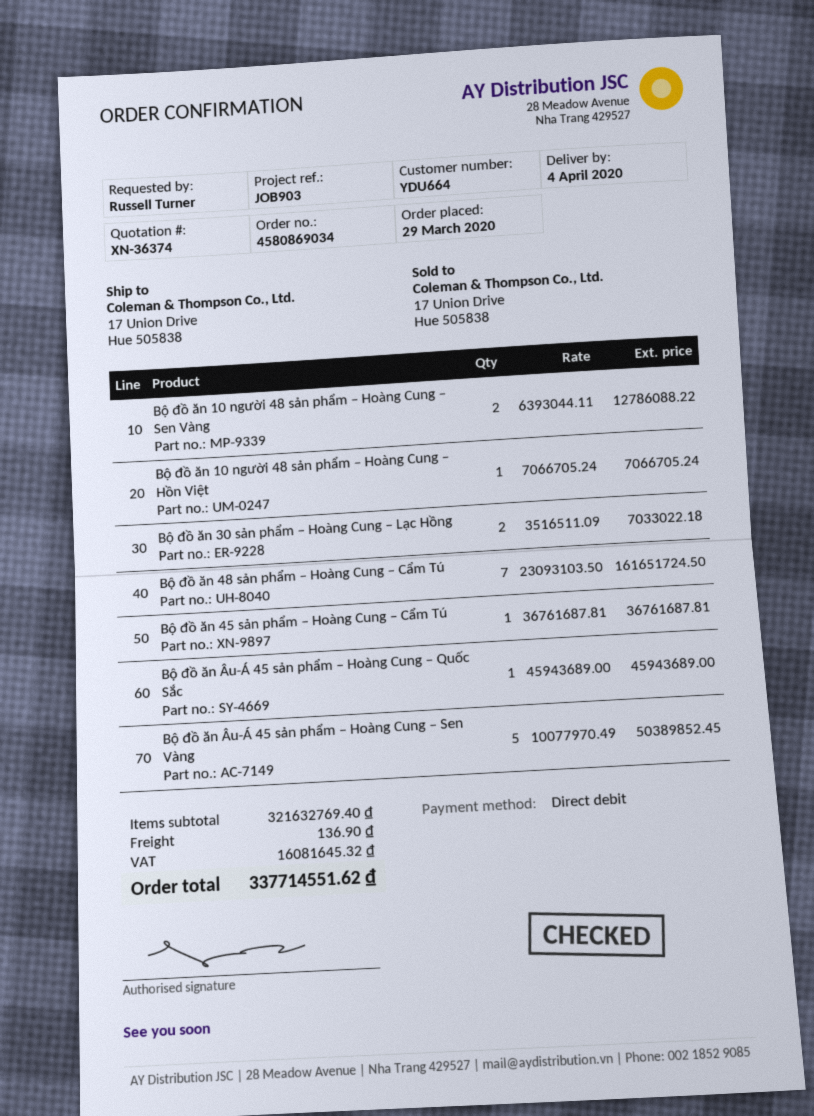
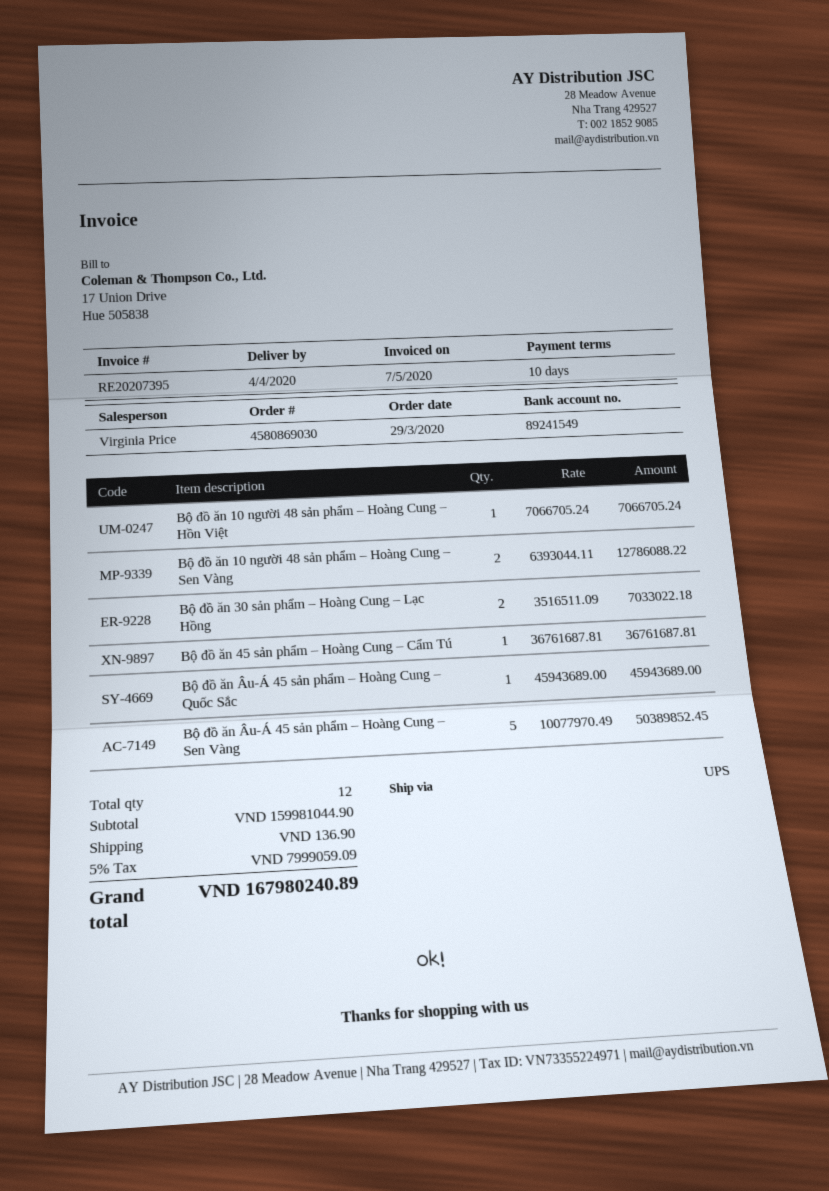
order number: 4580869034 -> 4580869030
Bộ đồ ăn 48 sản phẩm – Hoàng Cung – Cẩm Tú: 7 x 23093103.50 = 161651724.50 -> none
subtotal: 321632769.40 -> 159981044.90
tax: 16081645.32 -> 7999059.09
total: 337714551.62 -> 167980240.89

